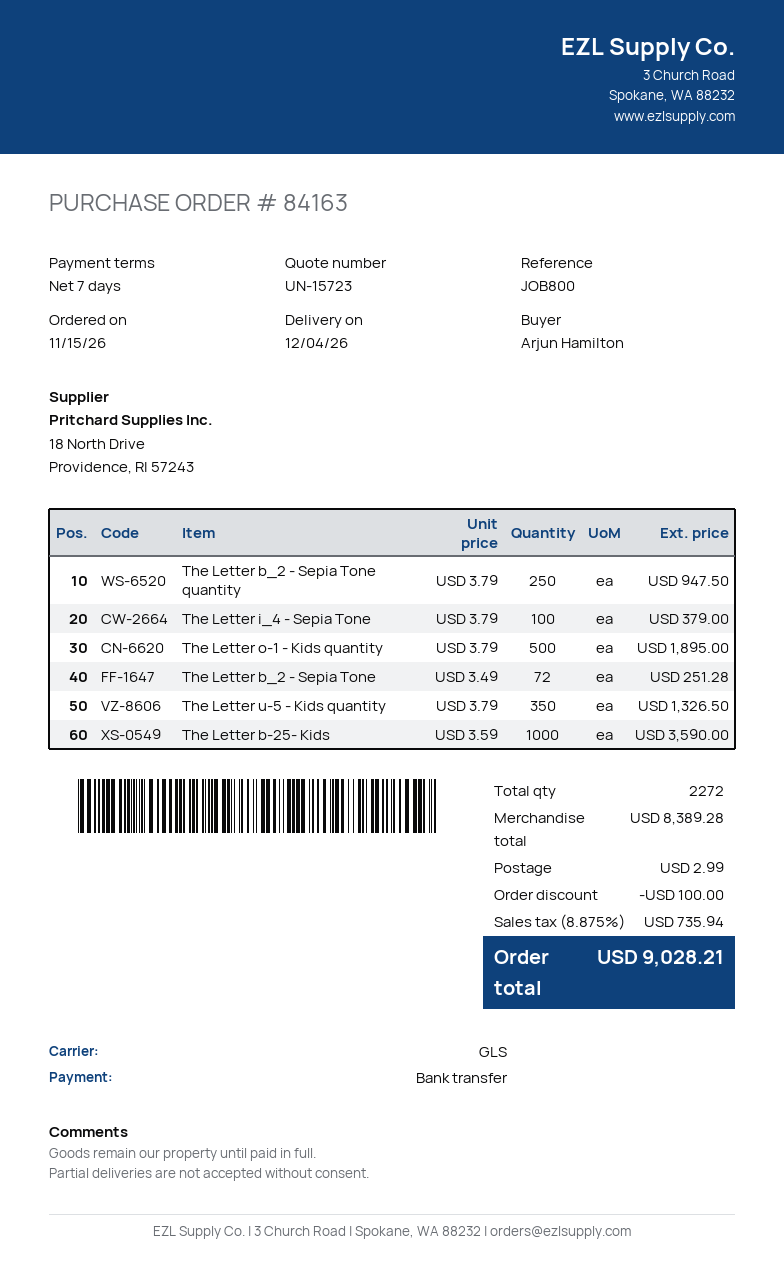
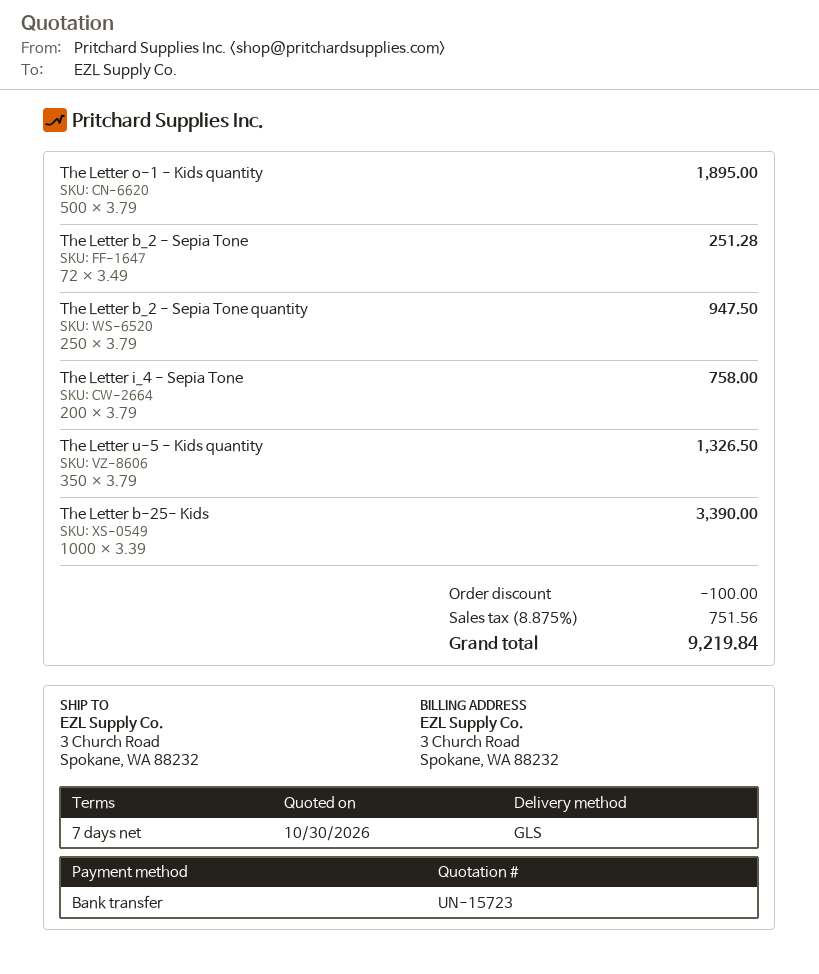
The Letter i_4 - Sepia Tone: 100 x 3.79 = 379.00 -> 200 x 3.79 = 758.00
The Letter b-25- Kids: 1000 x 3.59 = 3590.00 -> 1000 x 3.39 = 3390.00
shipping: 2.99 -> none
tax: 8.875% = 735.94 -> 8.875% = 751.56
total: 9028.21 -> 9219.84

